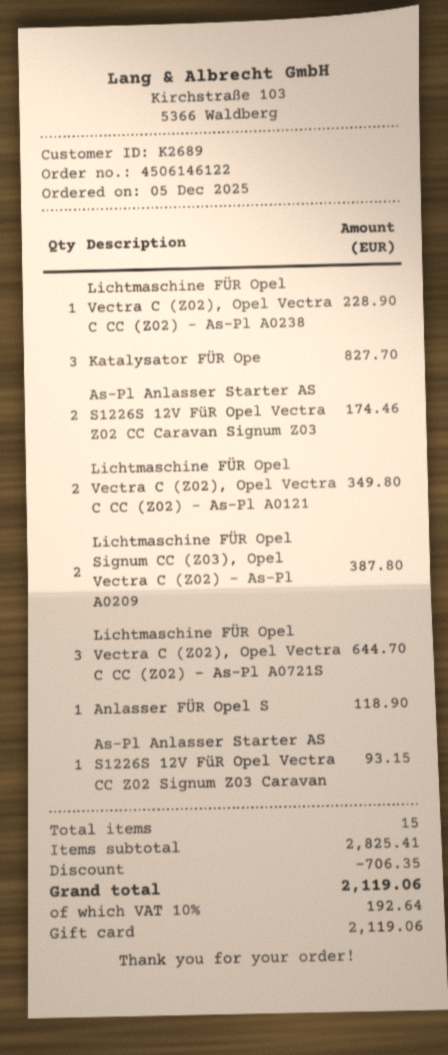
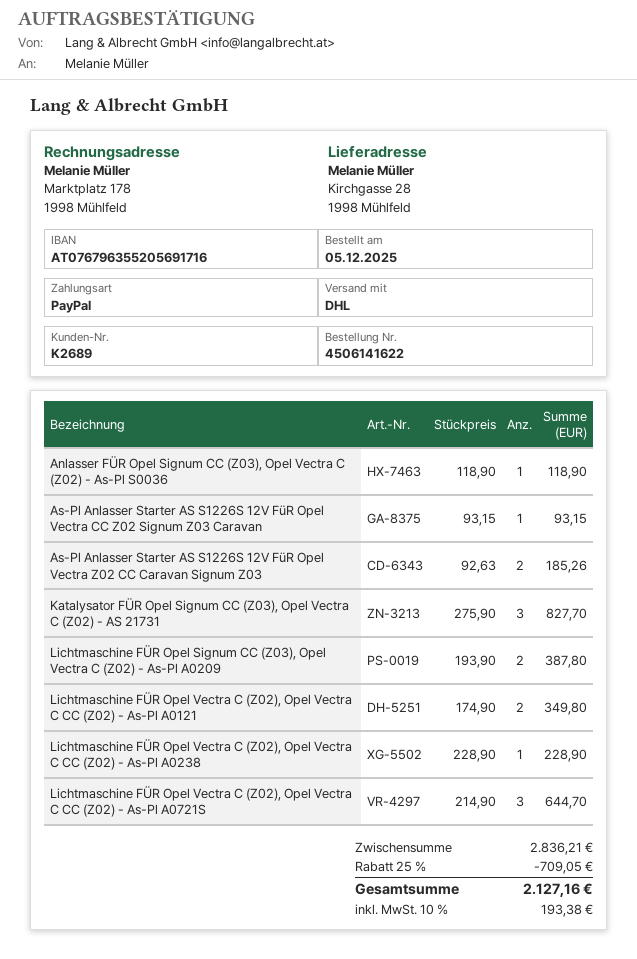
order number: 4506146122 -> 4506141622
payment method: gift card -> PayPal
As-Pl Anlasser Starter AS S1226S 12V FüR Opel Vectra Z02 CC Caravan Signum Z03: 2 for 174.46 -> 2 for 185.26
subtotal: 2825.41 -> 2836.21
discount: 706.35 -> 709.05
tax: 10% = 192.64 -> 10% = 193.38
total: 2119.06 -> 2127.16

